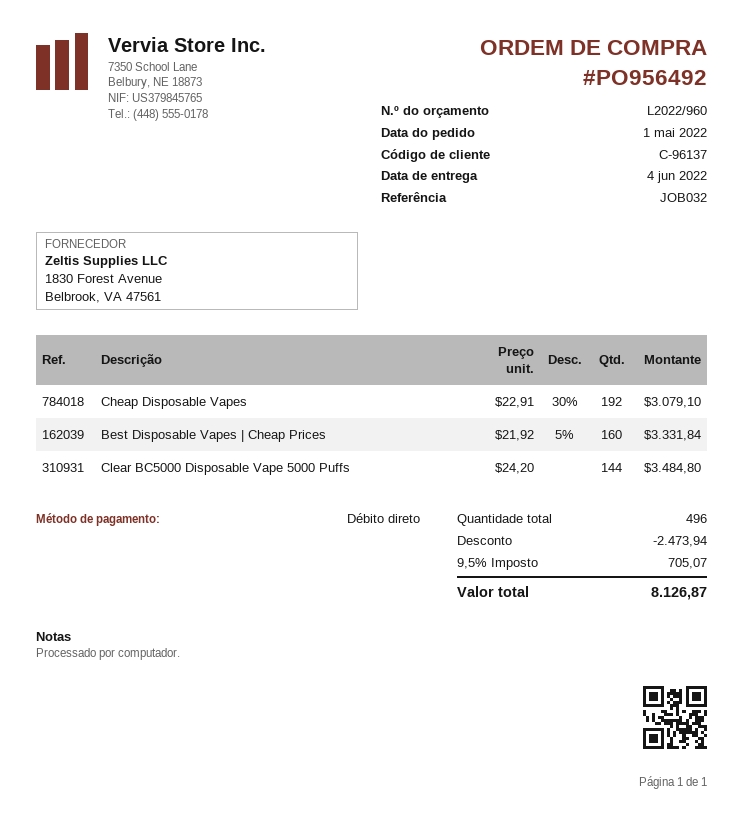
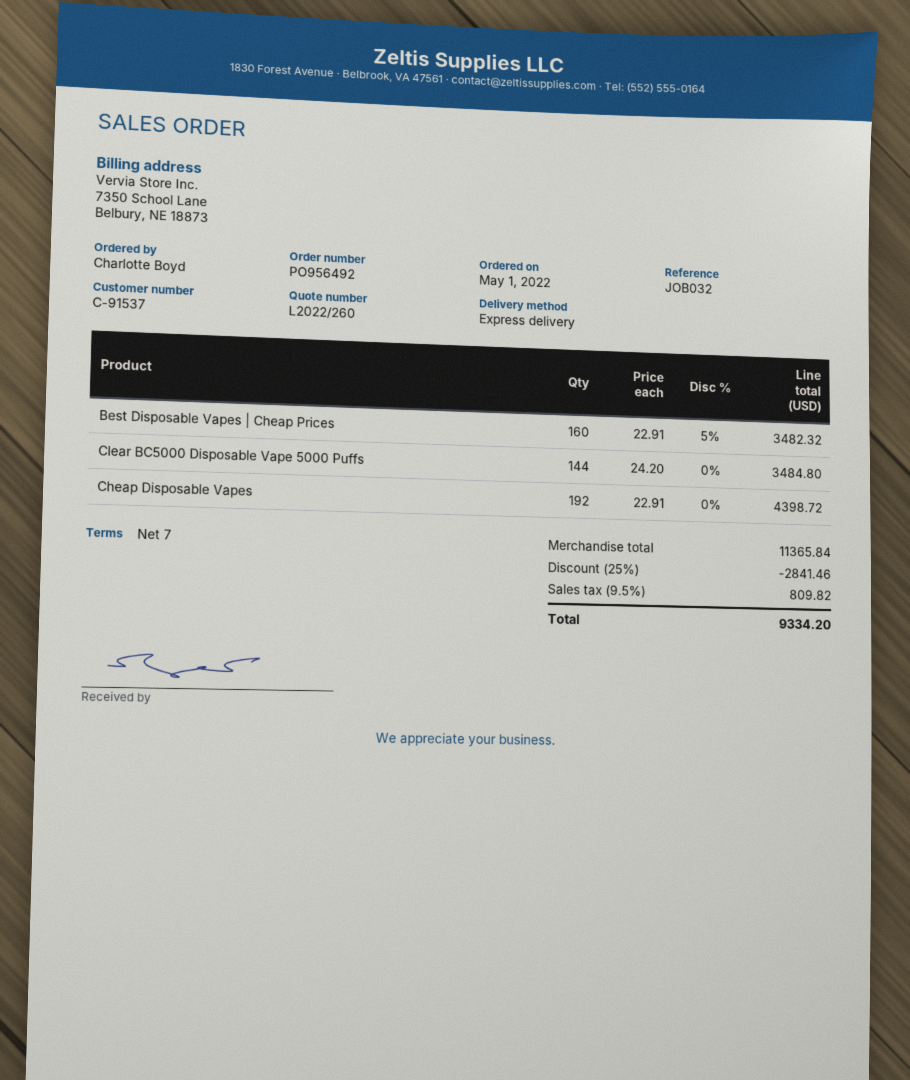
quote number: L2022/960 -> L2022/260
customer number: C-96137 -> C-91537
Cheap Disposable Vapes: 192 x 22.91 - 30% = 3079.10 -> 192 x 22.91 = 4398.72
Best Disposable Vapes | Cheap Prices: 160 x 21.92 - 5% = 3331.84 -> 160 x 22.91 - 5% = 3482.32
discount: 2473.94 -> 2841.46
tax: 9.5% = 705.07 -> 9.5% = 809.82
total: 8126.87 -> 9334.20

